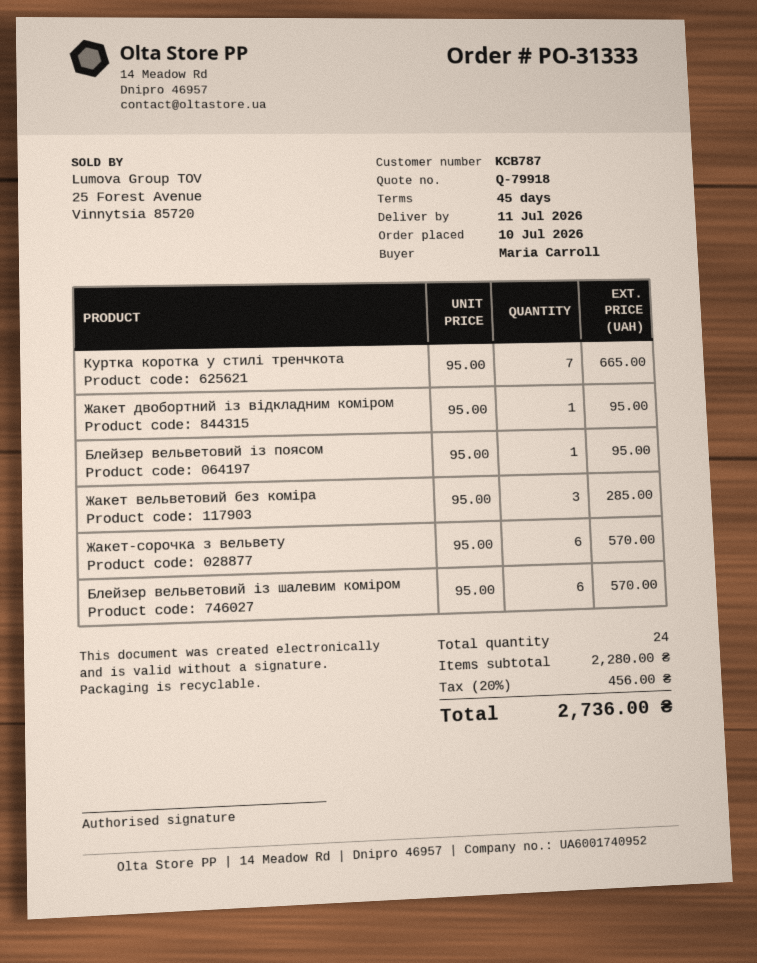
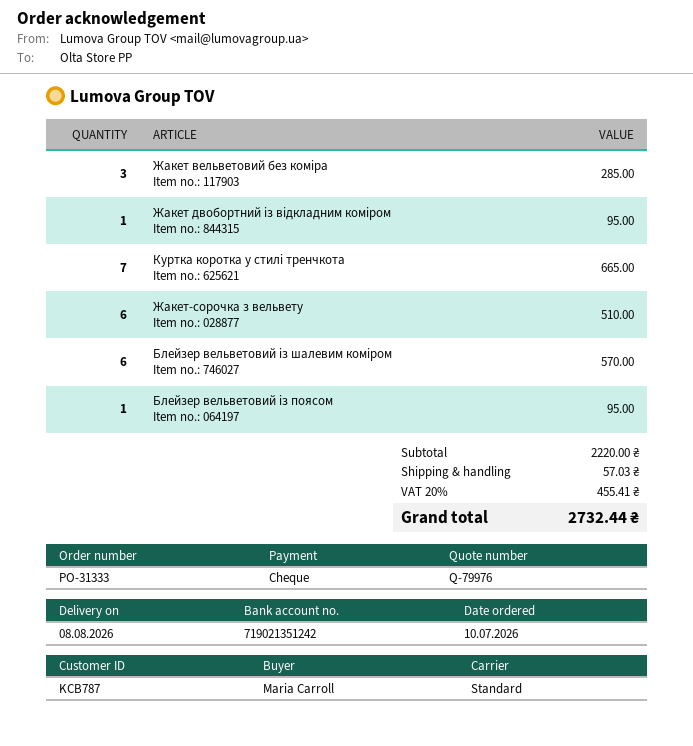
quote number: Q-79918 -> Q-79976
delivery date: 2026-07-11 -> 2026-08-08
Жакет-сорочка з вельвету: 6 for 570.00 -> 6 for 510.00
subtotal: 2280.00 -> 2220.00
shipping: none -> 57.03
tax: 20% = 456.00 -> 20% = 455.41
total: 2736.00 -> 2732.44

